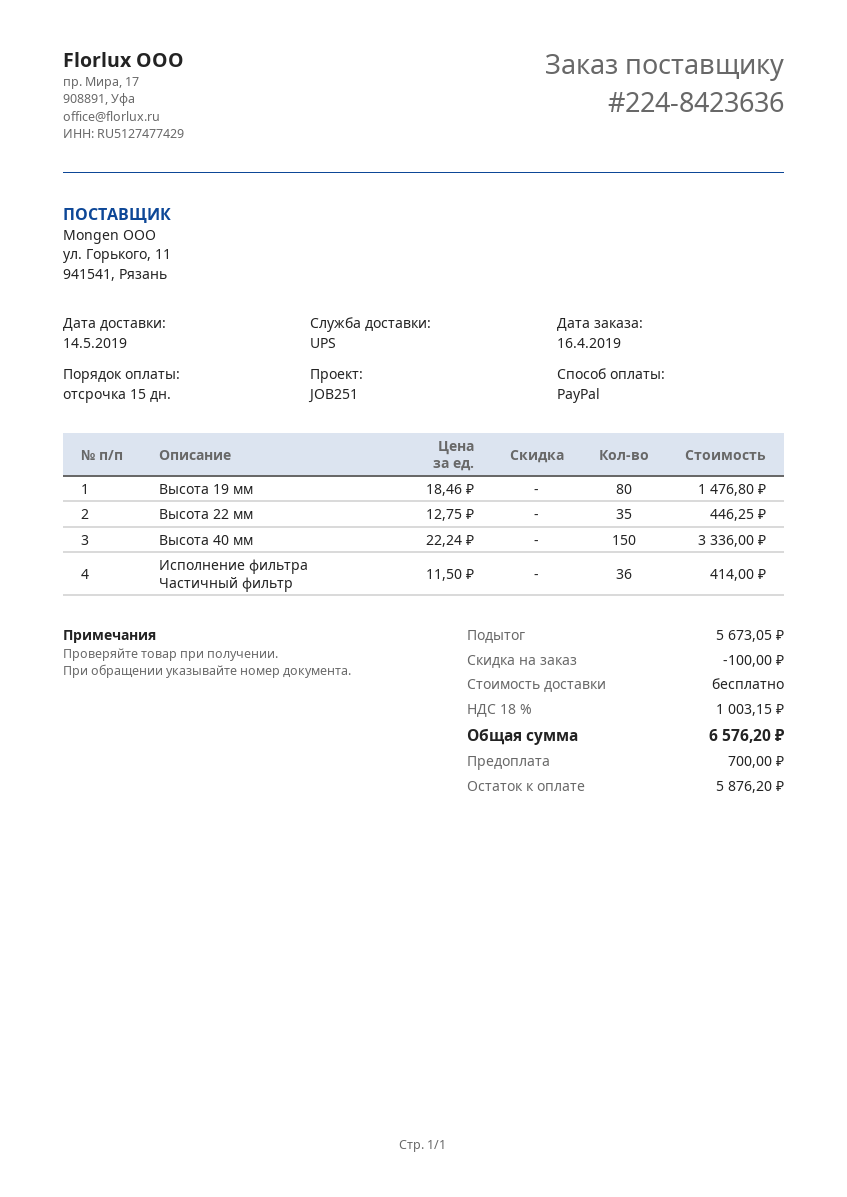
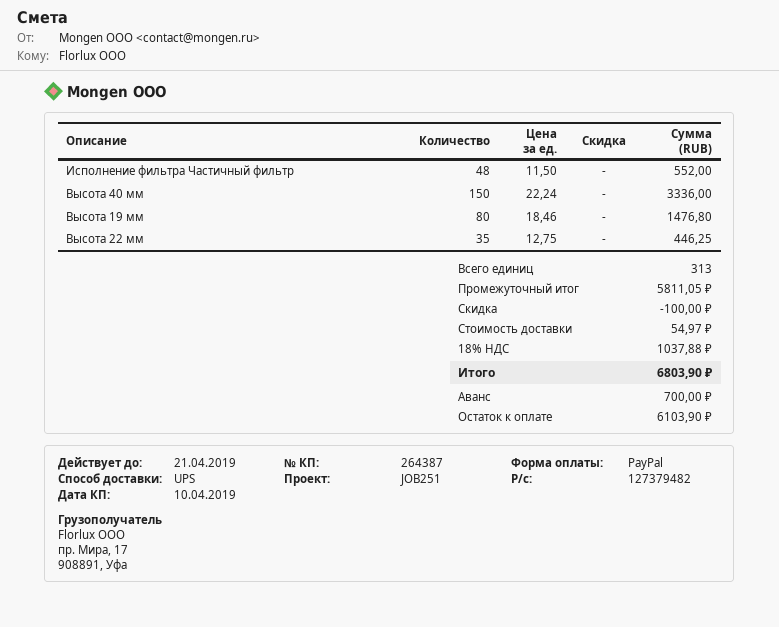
Исполнение фильтра Частичный фильтр: 36 x 11.50 = 414.00 -> 48 x 11.50 = 552.00
subtotal: 5673.05 -> 5811.05
shipping: 0.00 -> 54.97
tax: 18% = 1003.15 -> 18% = 1037.88
total: 6576.20 -> 6803.90
balance: 5876.20 -> 6103.90

